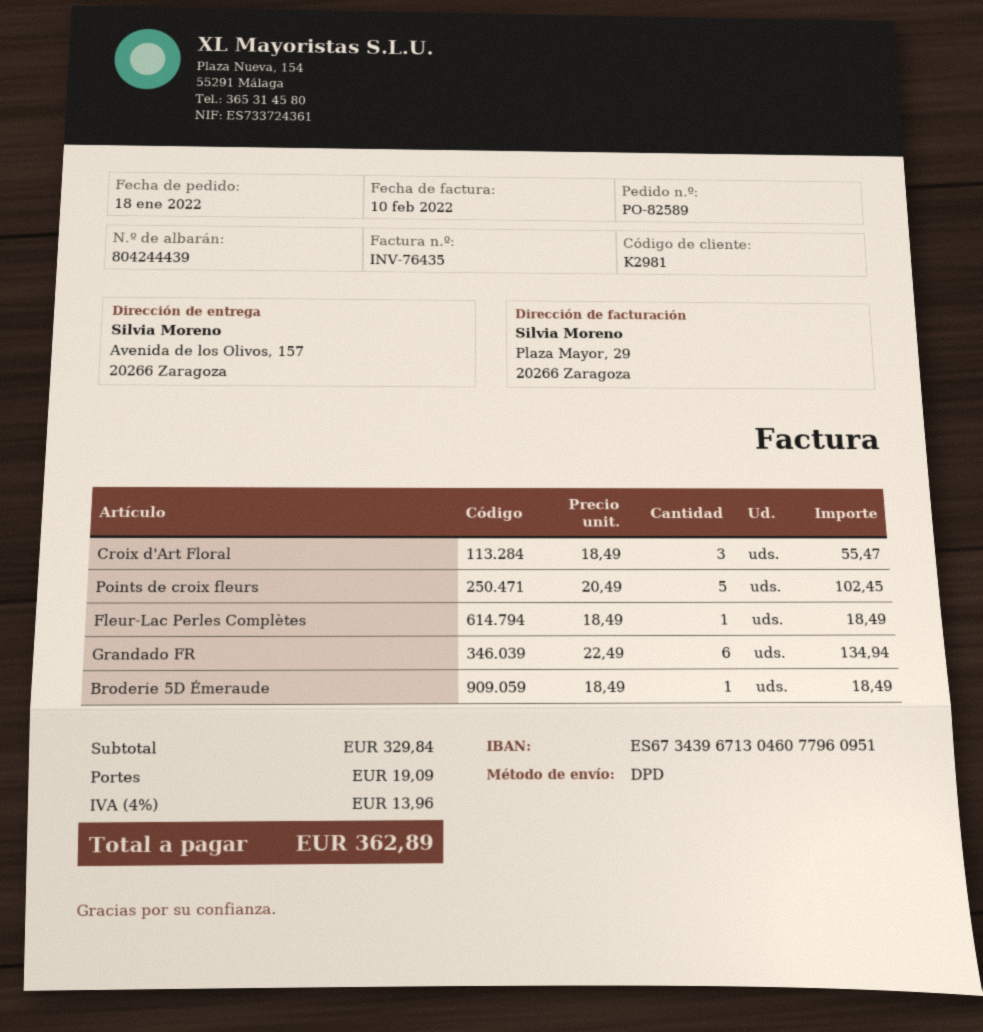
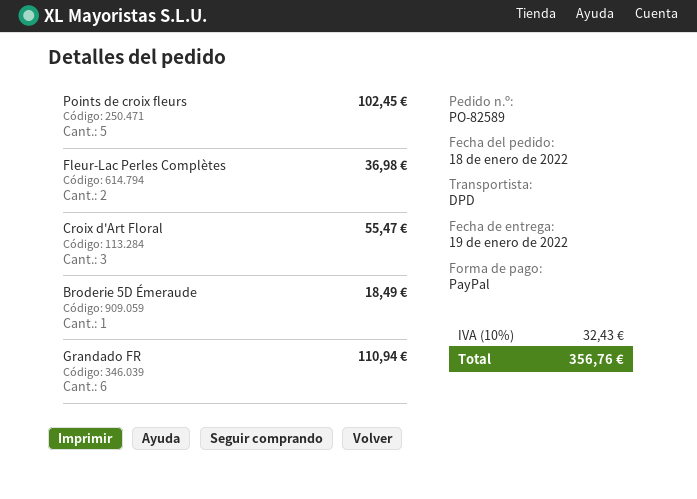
Fleur-Lac Perles Complètes: 1 for 18.49 -> 2 for 36.98
Grandado FR: 6 for 134.94 -> 6 for 110.94
shipping: 19.09 -> none
tax: 4% = 13.96 -> 10% = 32.43
total: 362.89 -> 356.76

